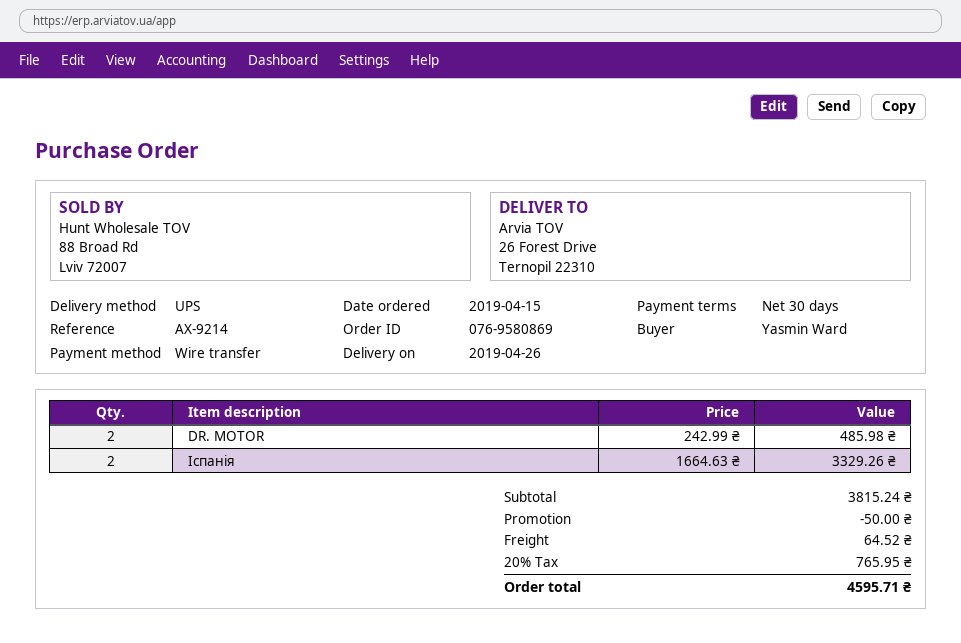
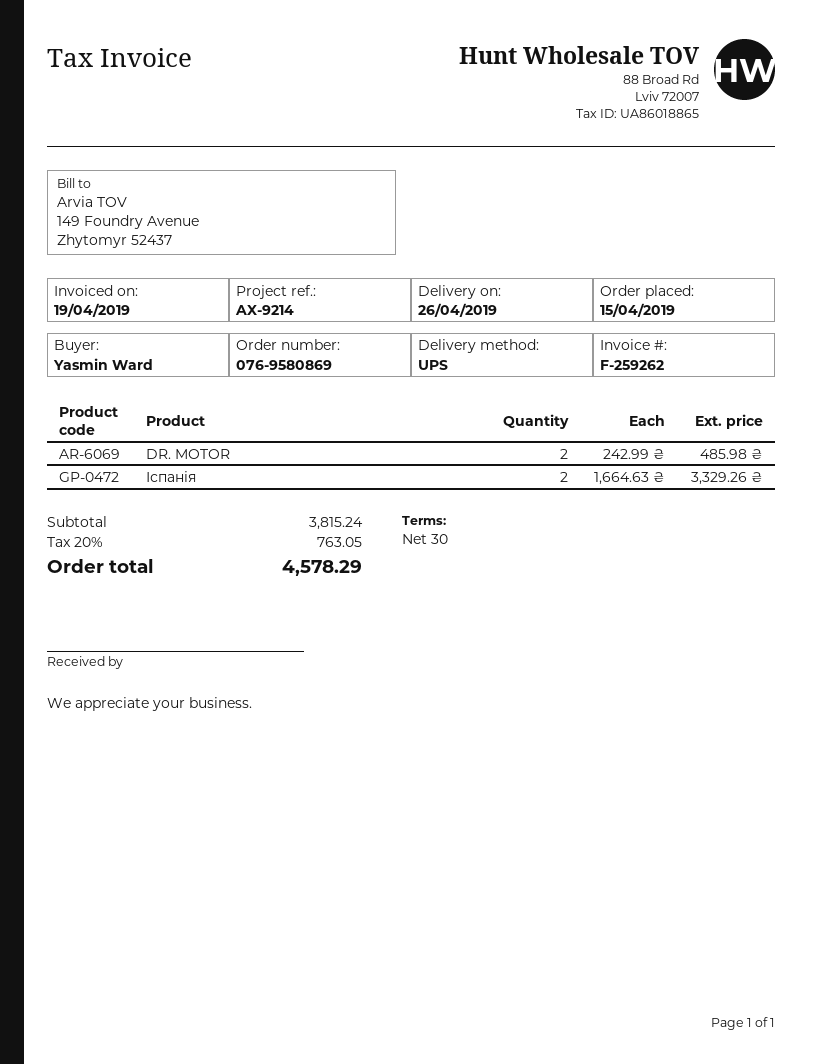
discount: 50.00 -> none
shipping: 64.52 -> none
tax: 20% = 765.95 -> 20% = 763.05
total: 4595.71 -> 4578.29

